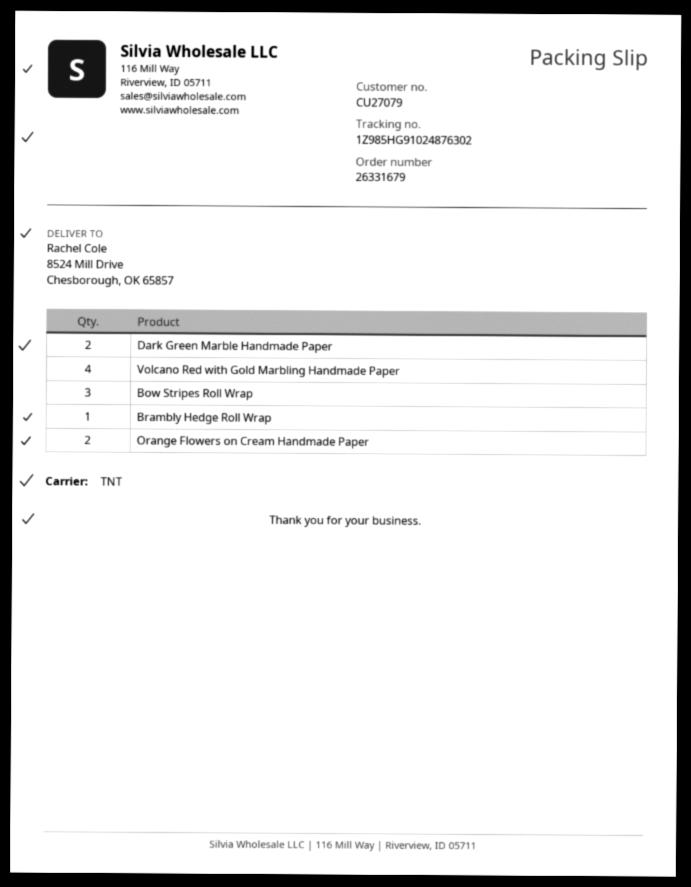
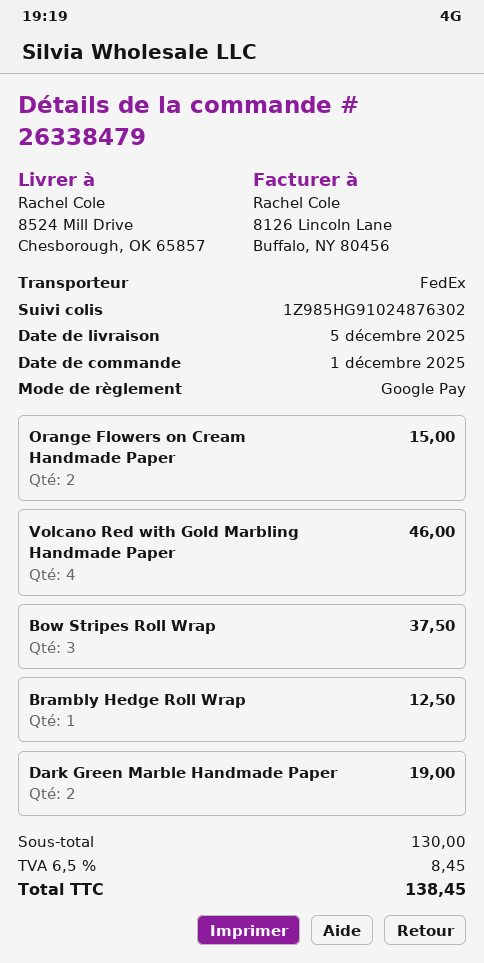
order number: 26331679 -> 26338479
shipping method: TNT -> FedEx

